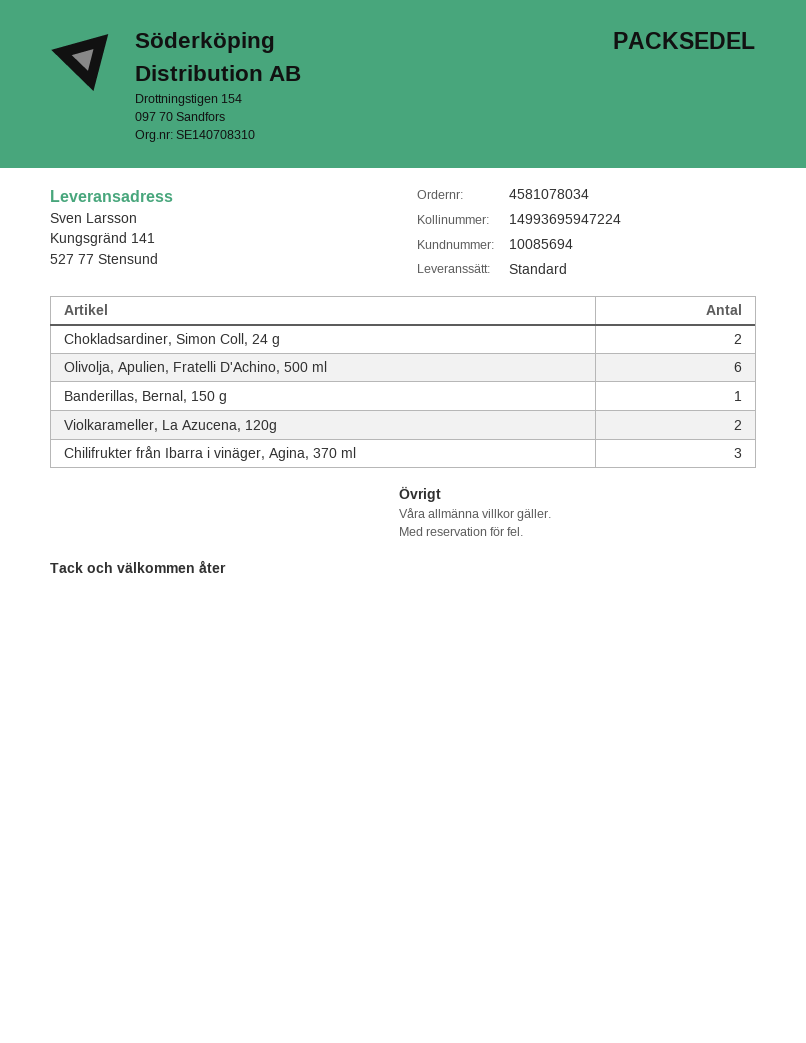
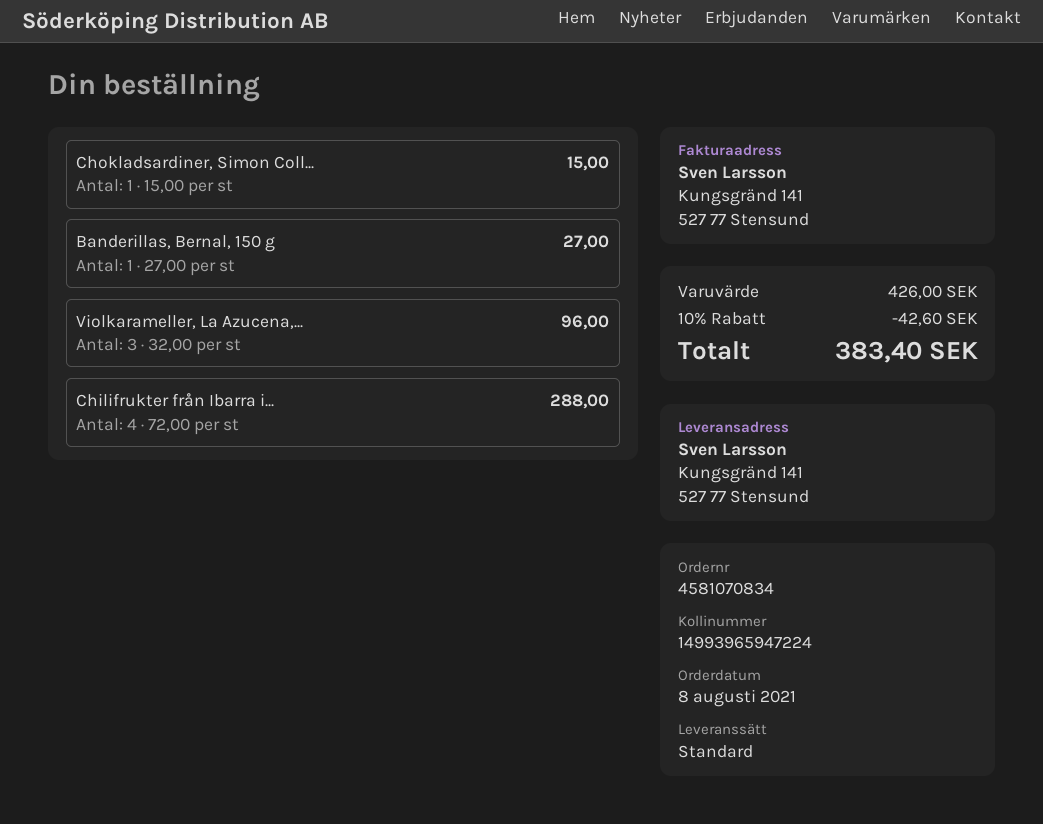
order number: 4581078034 -> 4581070834
tracking number: 14993695947224 -> 14993965947224
Chokladsardiner, Simon Coll, 24 g: 2 -> 1
Olivolja, Apulien, Fratelli D'Achino, 500 ml: 6 -> none
Violkarameller, La Azucena, 120g: 2 -> 3
Chilifrukter från Ibarra i vinäger, Agina, 370 ml: 3 -> 4

